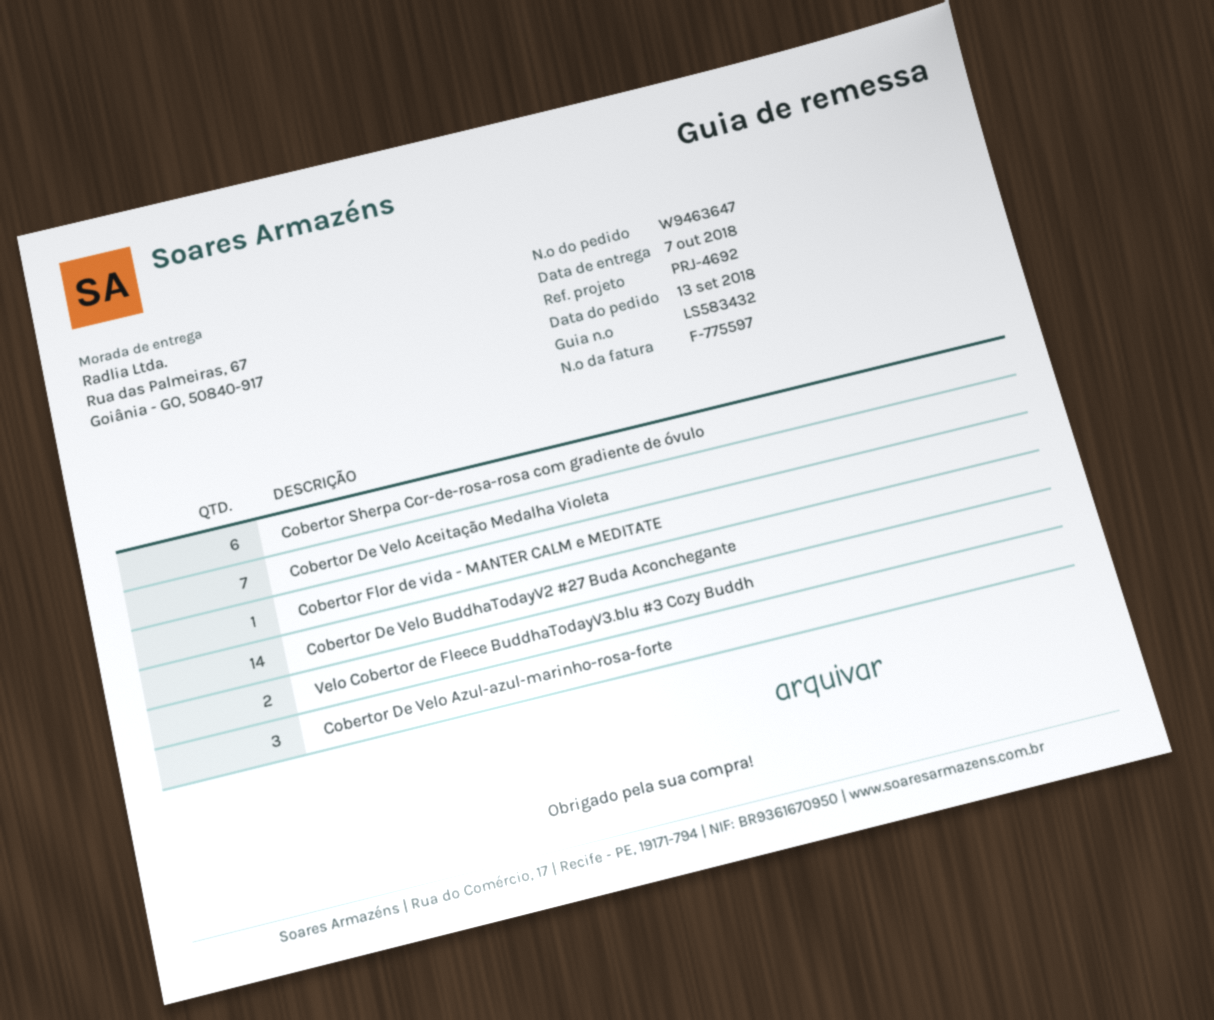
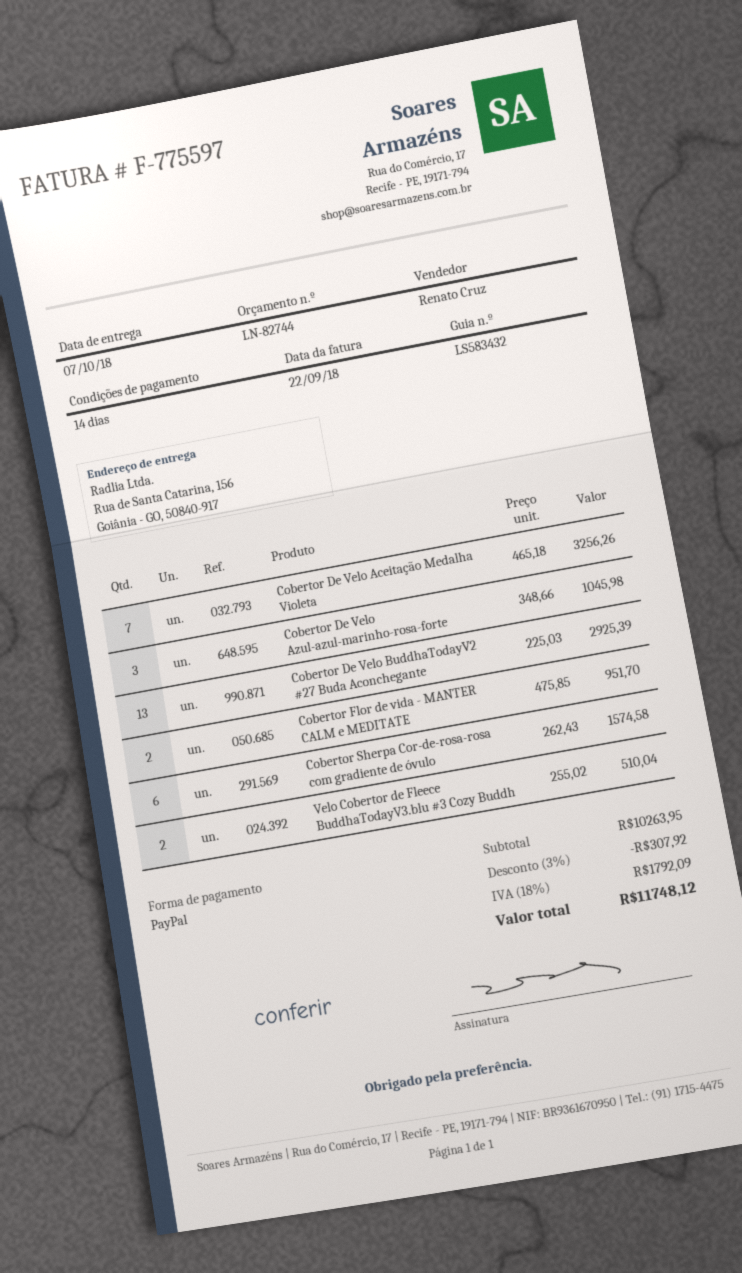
ship to: Rua das Palmeiras, 67, Goiânia - GO, 50840-917 -> Rua de Santa Catarina, 156, Goiânia - GO, 50840-917
Cobertor Flor de vida - MANTER CALM e MEDITATE: 1 -> 2
Cobertor De Velo BuddhaTodayV2 #27 Buda Aconchegante: 14 -> 13

